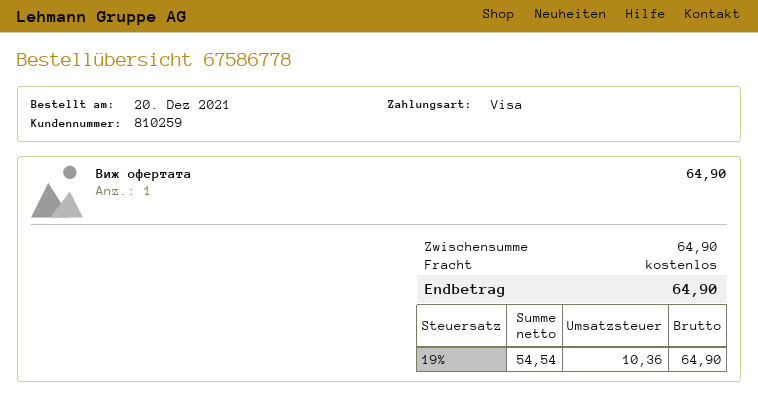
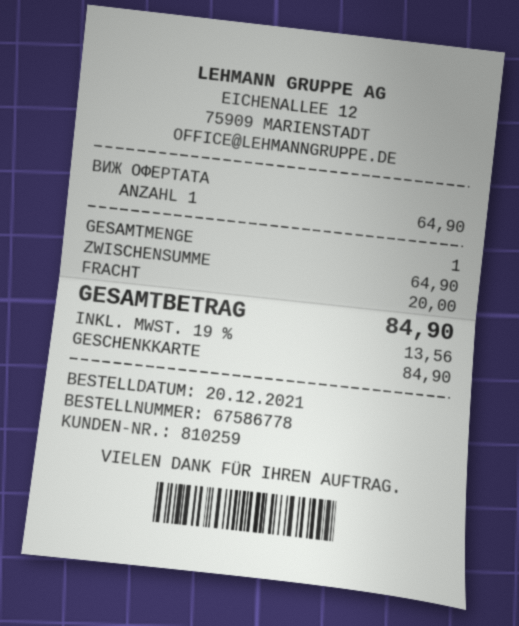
payment method: Visa -> gift card
shipping: 0.00 -> 20.00
tax: 19% = 10.36 -> 19% = 13.56
total: 64.90 -> 84.90

